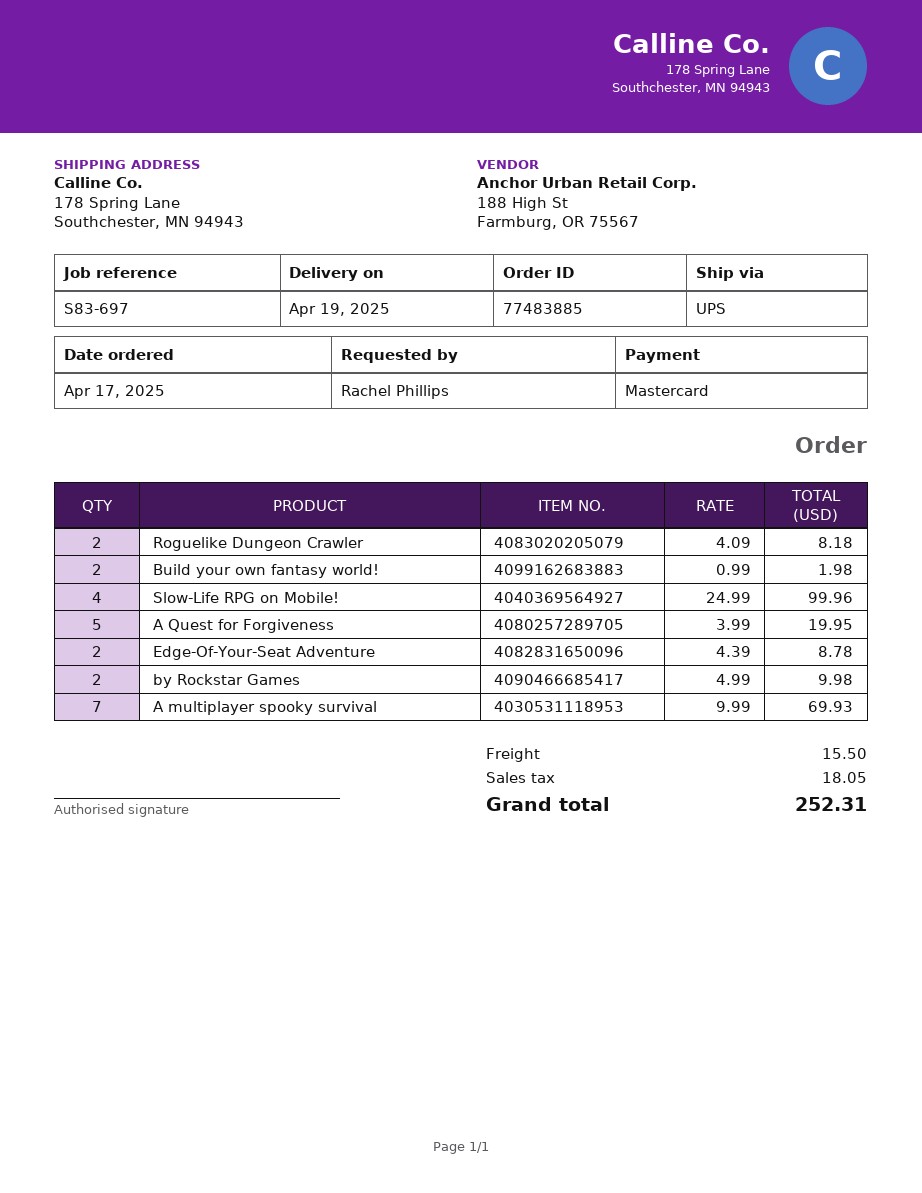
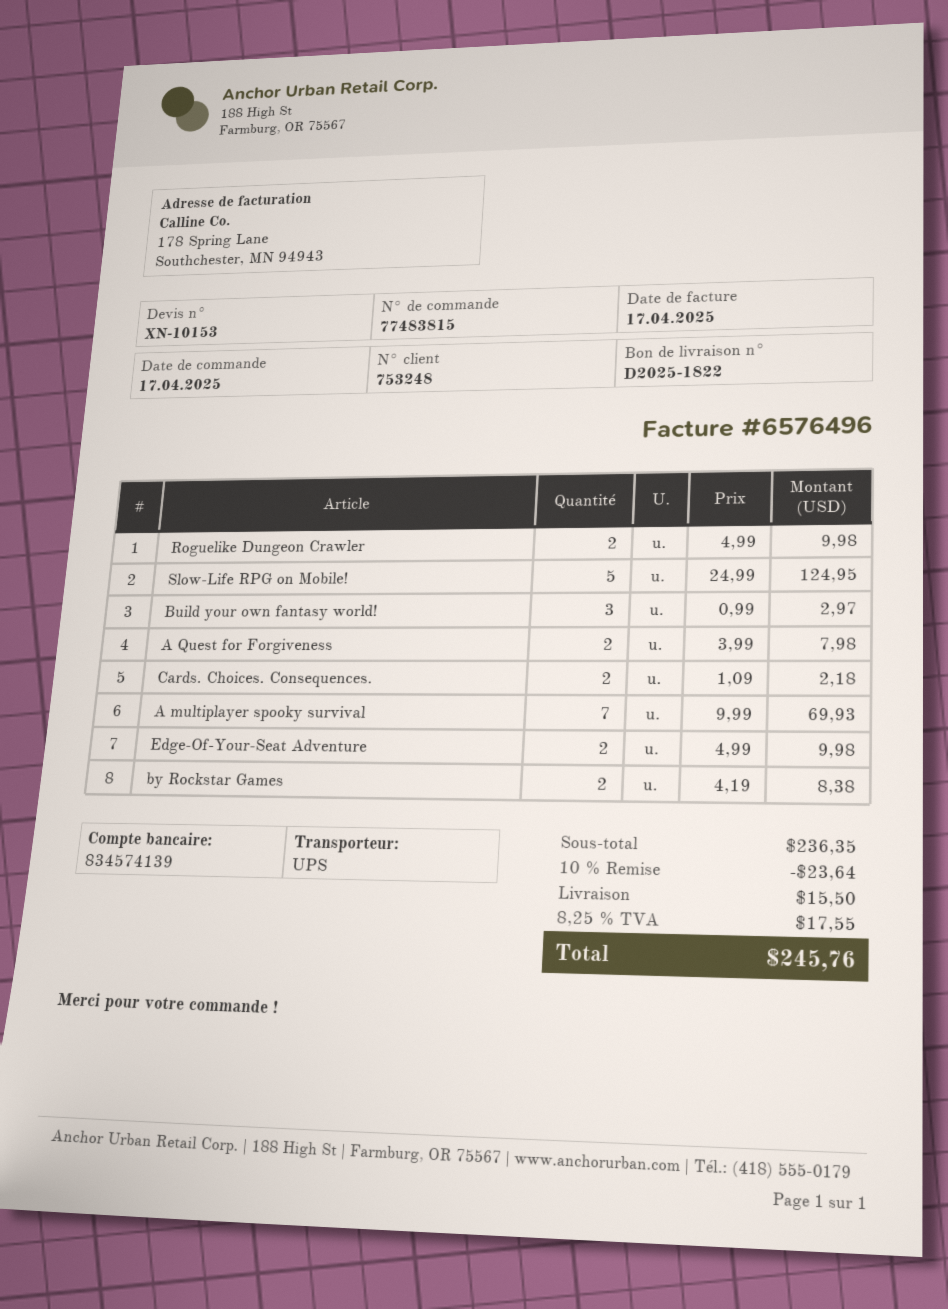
order number: 77483885 -> 77483815
Roguelike Dungeon Crawler: 2 x 4.09 = 8.18 -> 2 x 4.99 = 9.98
Build your own fantasy world!: 2 x 0.99 = 1.98 -> 3 x 0.99 = 2.97
Slow-Life RPG on Mobile!: 4 x 24.99 = 99.96 -> 5 x 24.99 = 124.95
A Quest for Forgiveness: 5 x 3.99 = 19.95 -> 2 x 3.99 = 7.98
Edge-Of-Your-Seat Adventure: 2 x 4.39 = 8.78 -> 2 x 4.99 = 9.98
by Rockstar Games: 2 x 4.99 = 9.98 -> 2 x 4.19 = 8.38
Cards. Choices. Consequences.: none -> 2 x 1.09 = 2.18
discount: none -> 10% = 23.64
tax: 18.05 -> 17.55
total: 252.31 -> 245.76

